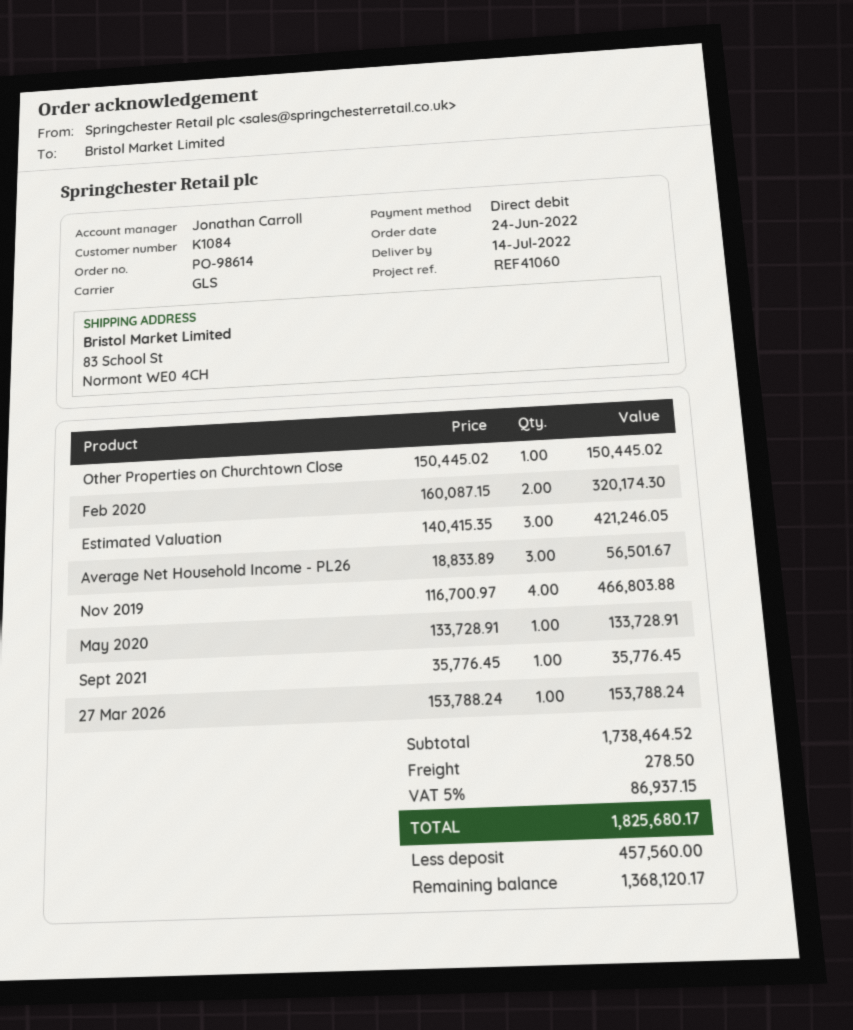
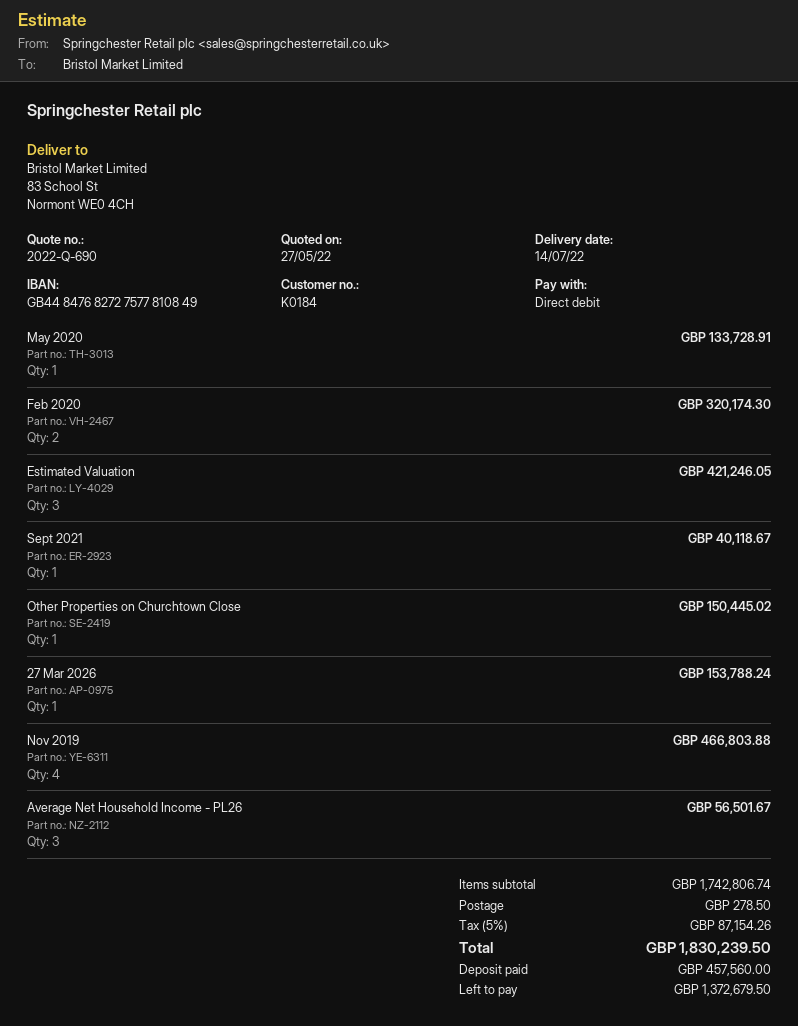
customer number: K1084 -> K0184
Sept 2021: 1 for 35776.45 -> 1 for 40118.67
subtotal: 1738464.52 -> 1742806.74
tax: 5% = 86937.15 -> 5% = 87154.26
total: 1825680.17 -> 1830239.50
balance: 1368120.17 -> 1372679.50

